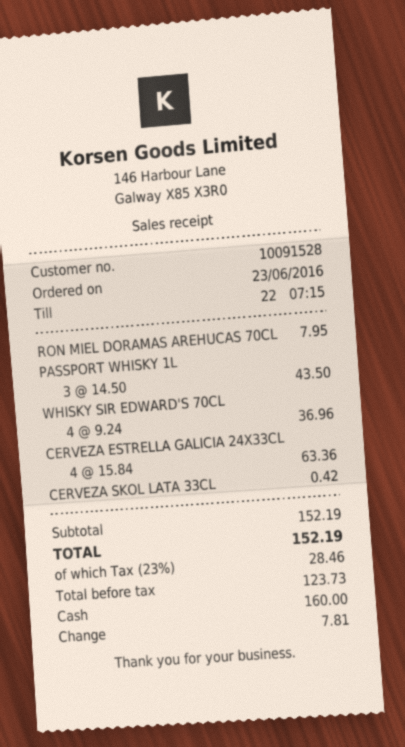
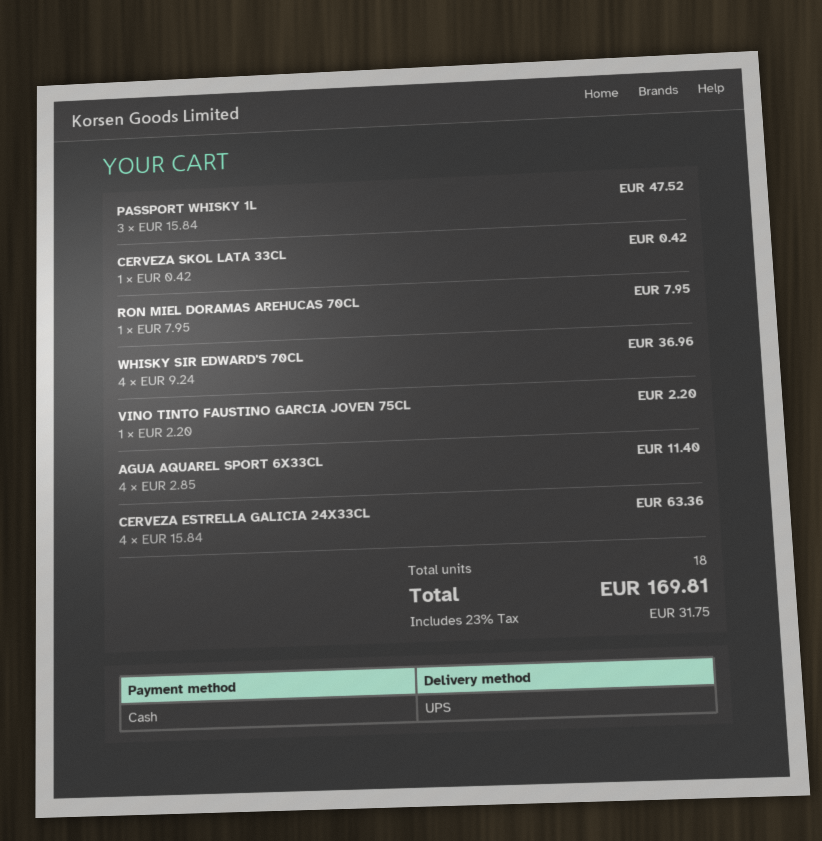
PASSPORT WHISKY 1L: 3 x 14.50 = 43.50 -> 3 x 15.84 = 47.52
VINO TINTO FAUSTINO GARCIA JOVEN 75CL: none -> 1 x 2.20 = 2.20
AGUA AQUAREL SPORT 6X33CL: none -> 4 x 2.85 = 11.40
tax: 23% = 28.46 -> 23% = 31.75
total: 152.19 -> 169.81

